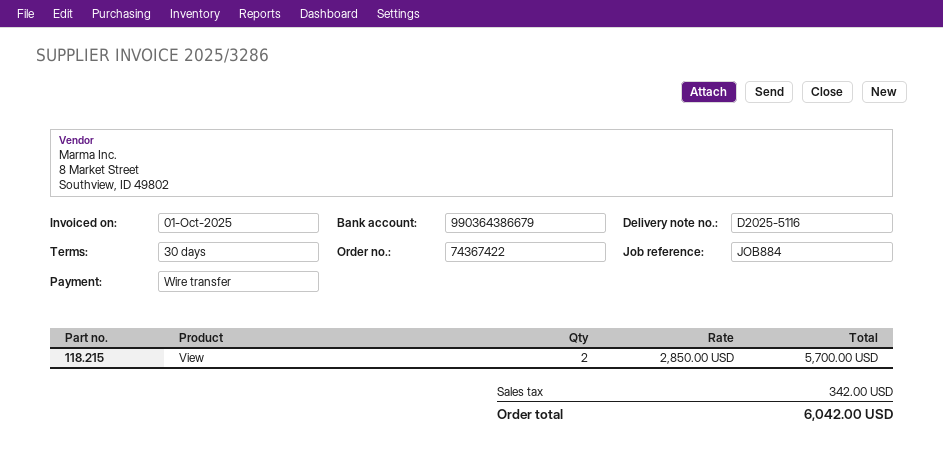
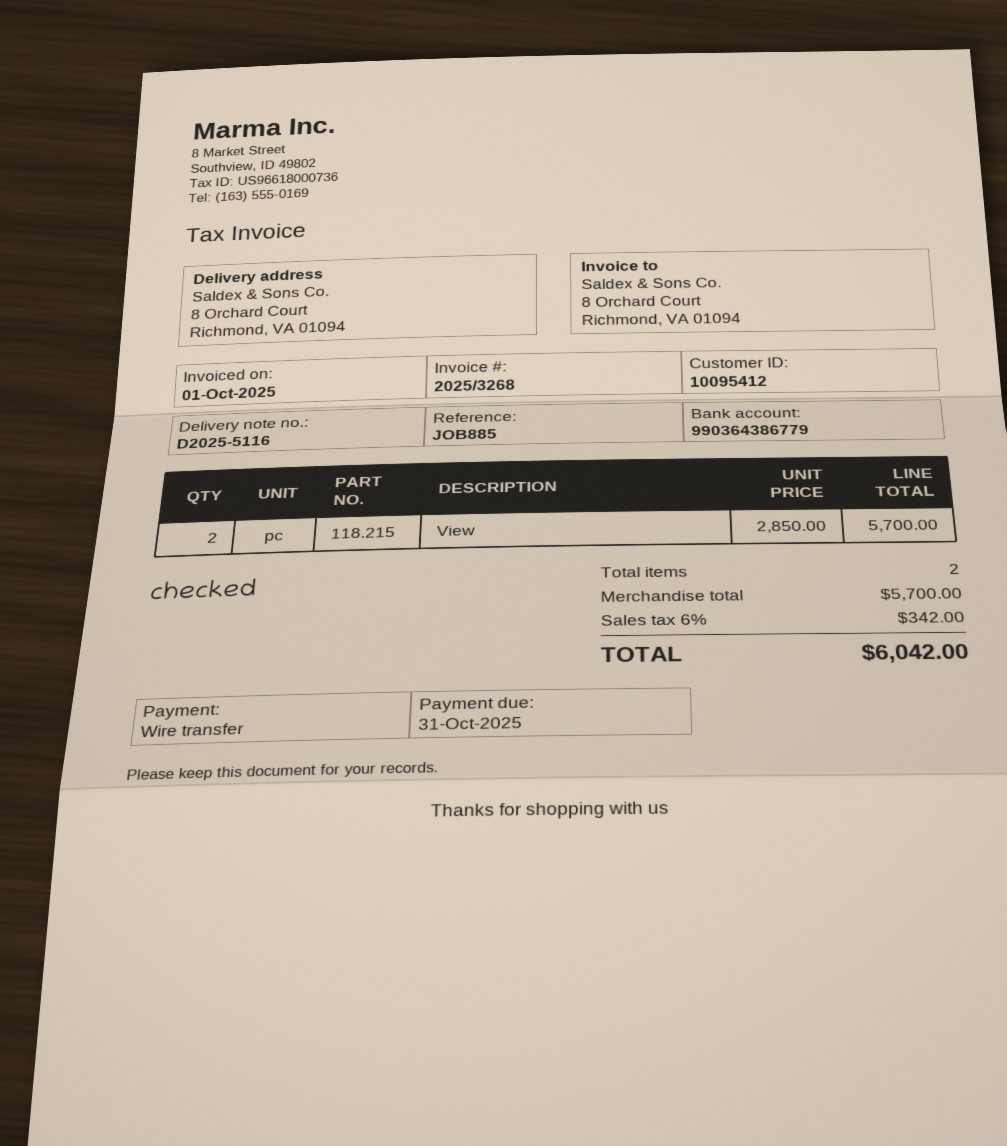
invoice number: 2025/3286 -> 2025/3268
reference: JOB884 -> JOB885
bank account: 990364386679 -> 990364386779

